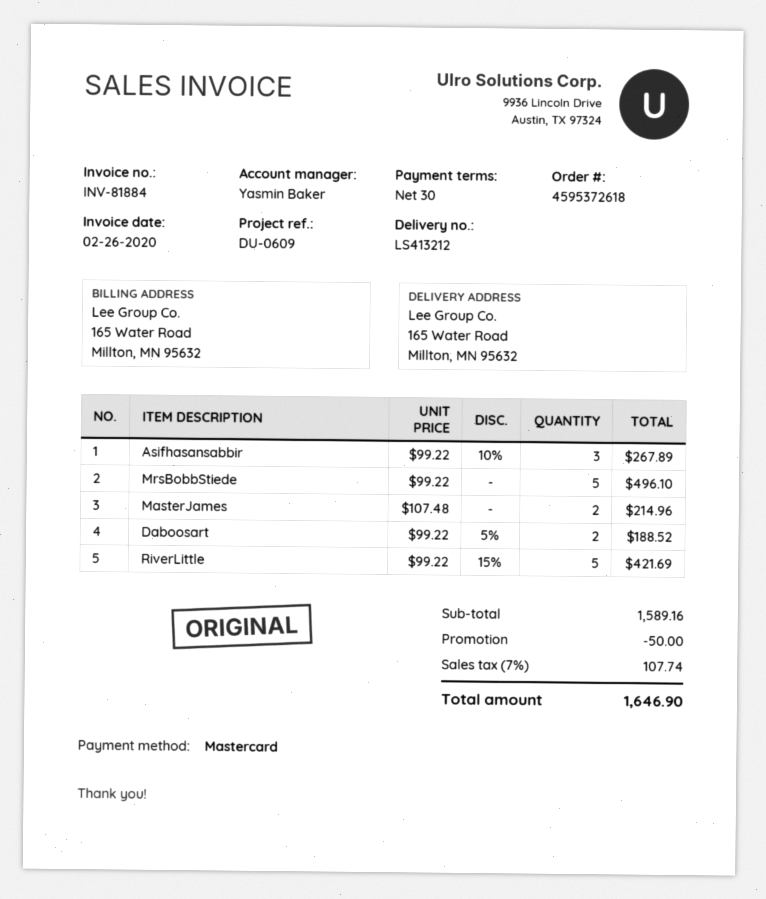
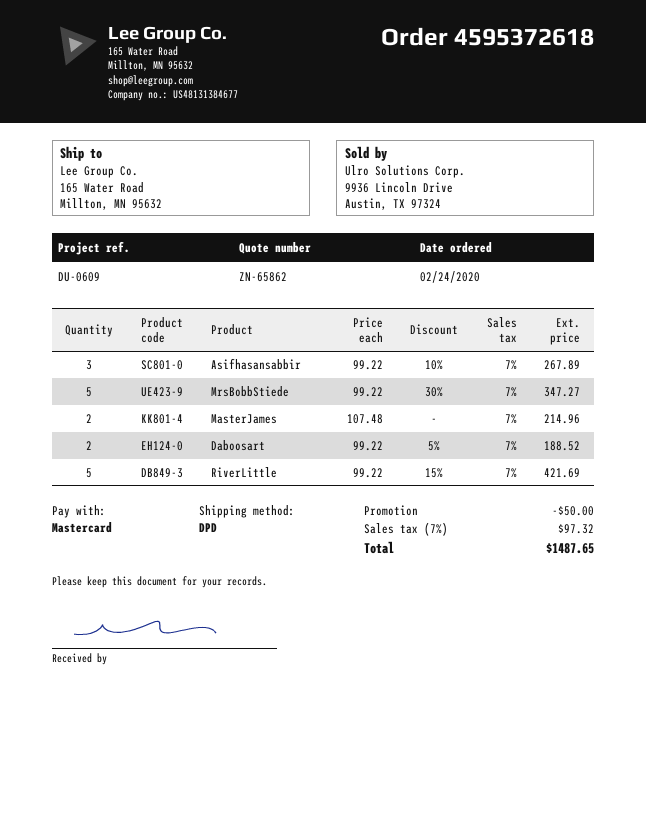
MrsBobbStiede: 5 x 99.22 = 496.10 -> 5 x 99.22 - 30% = 347.27
tax: 7% = 107.74 -> 7% = 97.32
total: 1646.90 -> 1487.65

